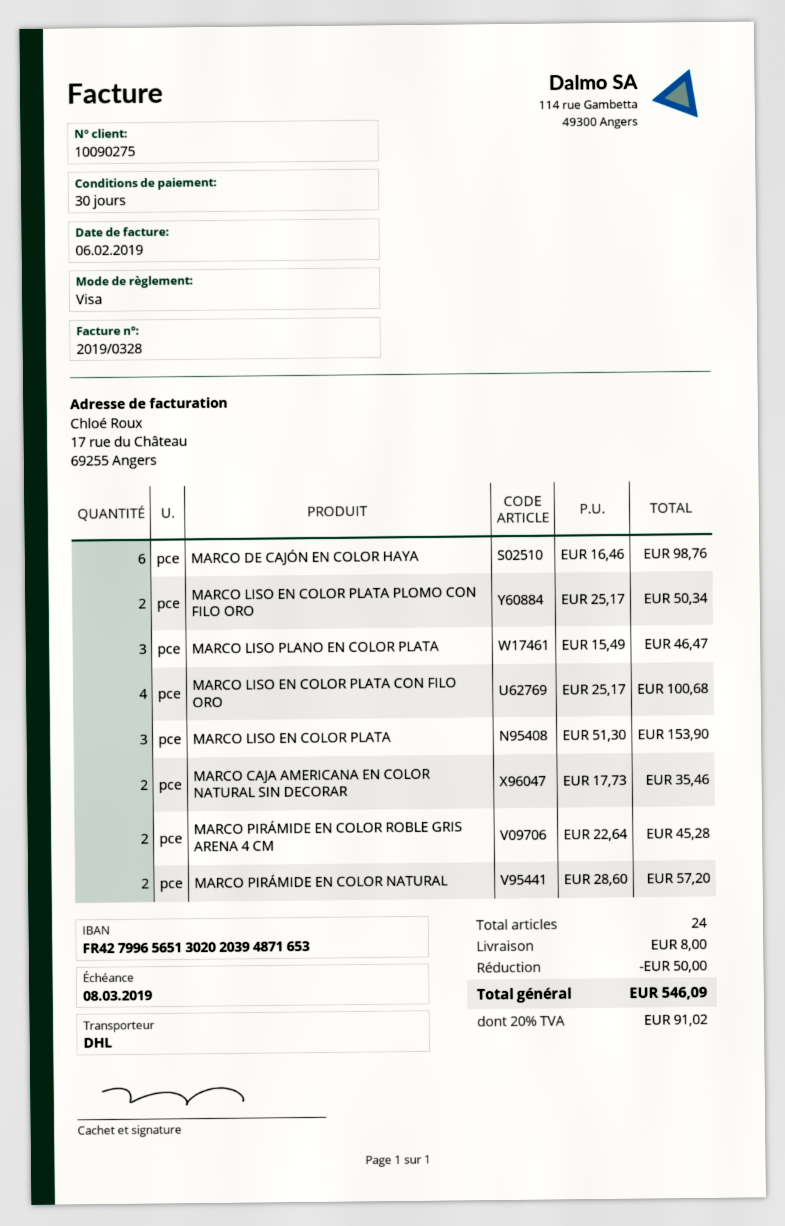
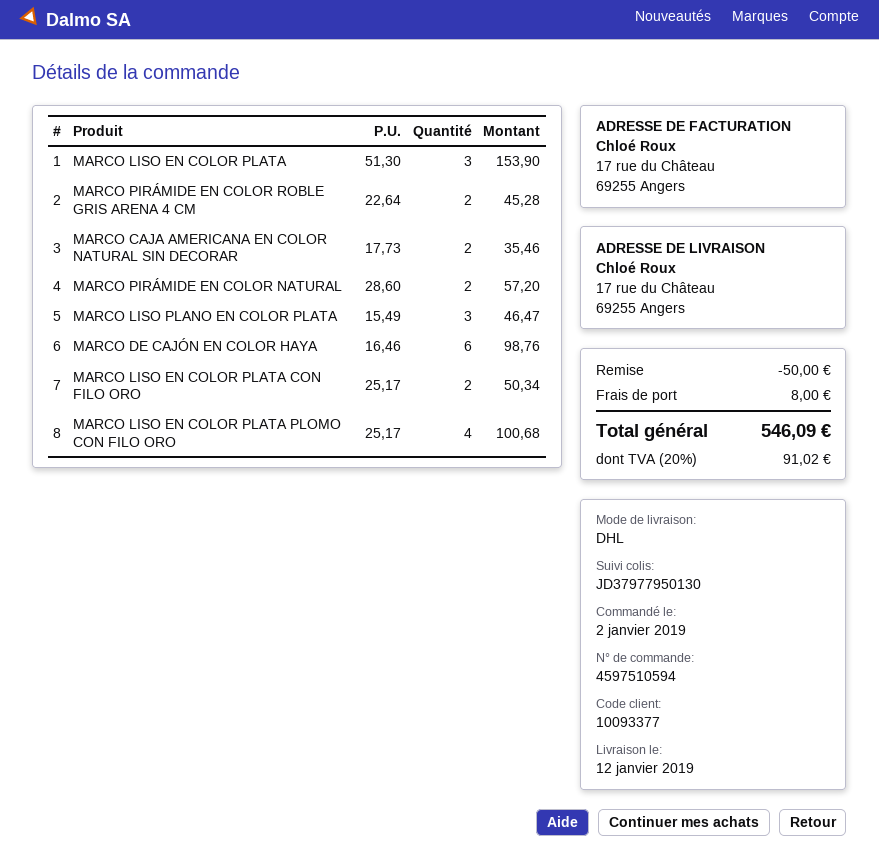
customer number: 10090275 -> 10093377
MARCO LISO EN COLOR PLATA PLOMO CON FILO ORO: 2 x 25.17 = 50.34 -> 4 x 25.17 = 100.68
MARCO LISO EN COLOR PLATA CON FILO ORO: 4 x 25.17 = 100.68 -> 2 x 25.17 = 50.34

